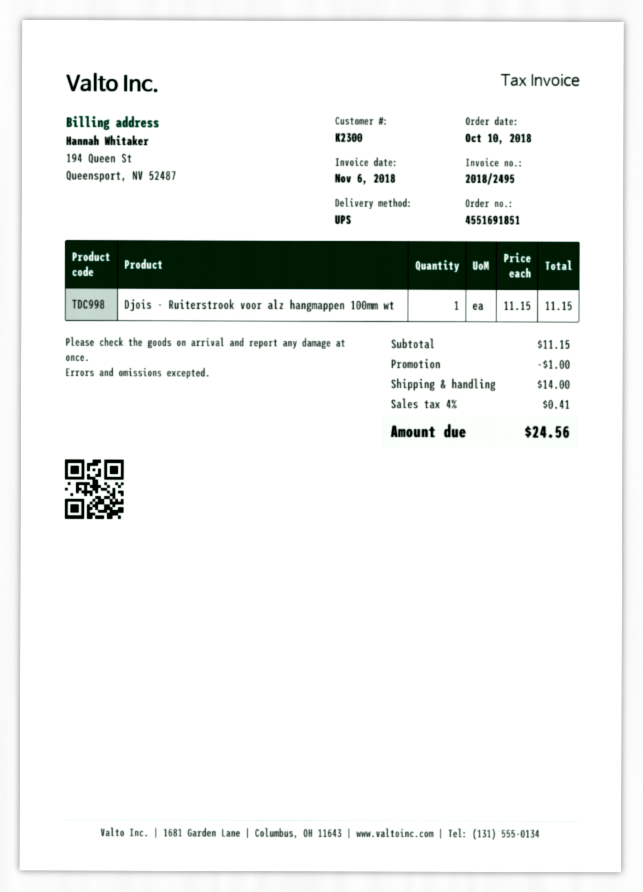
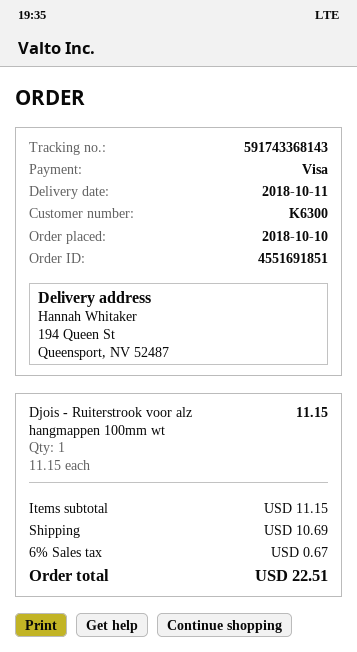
customer number: K2300 -> K6300
discount: 1.00 -> none
shipping: 14.00 -> 10.69
tax: 4% = 0.41 -> 6% = 0.67
total: 24.56 -> 22.51

